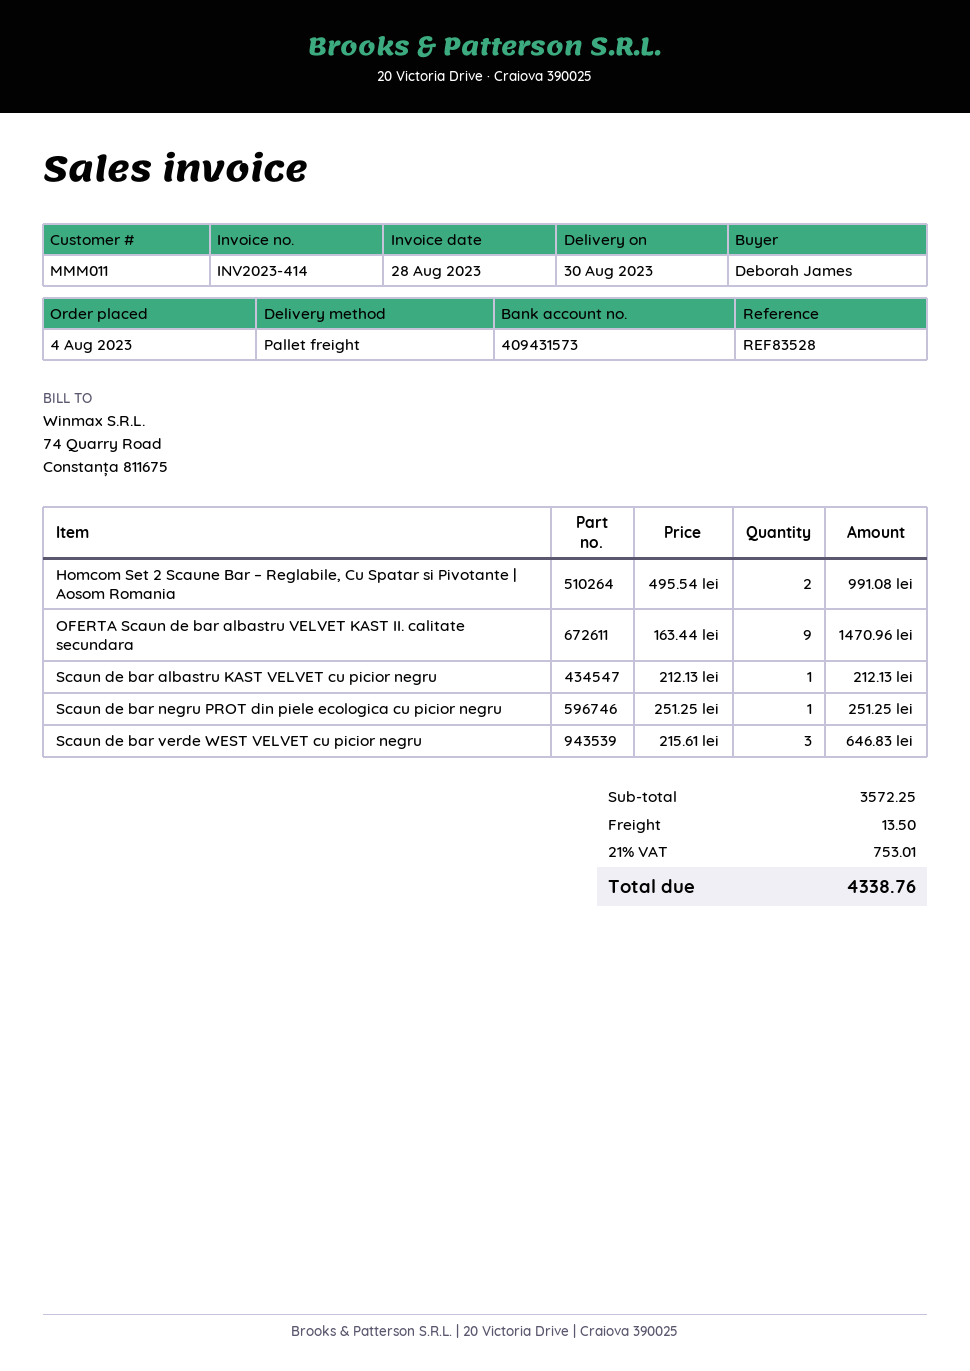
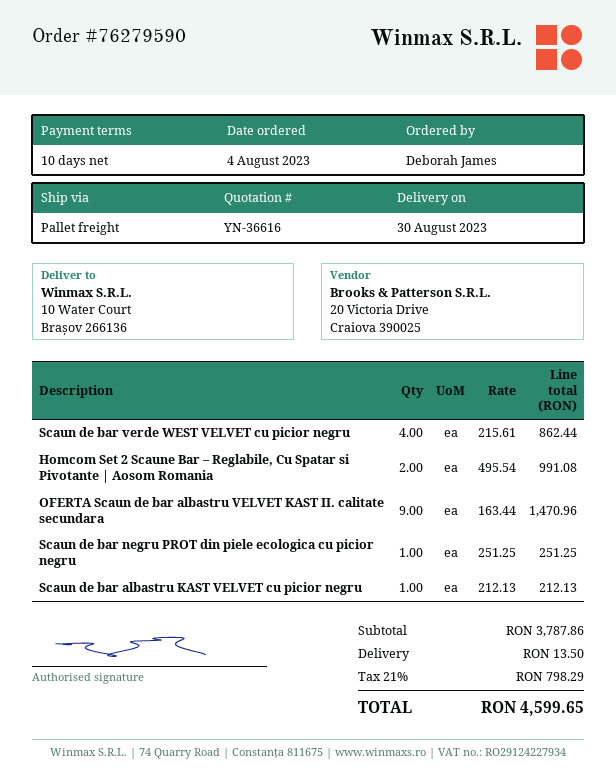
Scaun de bar verde WEST VELVET cu picior negru: 3 x 215.61 = 646.83 -> 4 x 215.61 = 862.44
subtotal: 3572.25 -> 3787.86
tax: 21% = 753.01 -> 21% = 798.29
total: 4338.76 -> 4599.65

